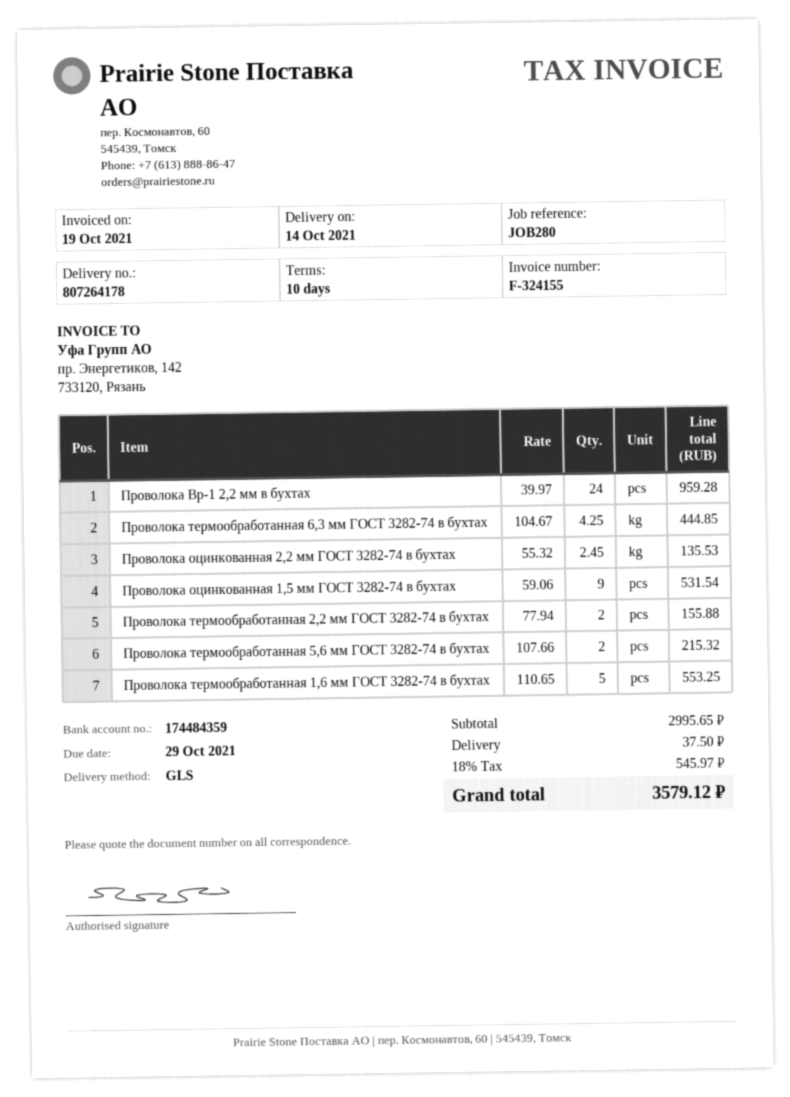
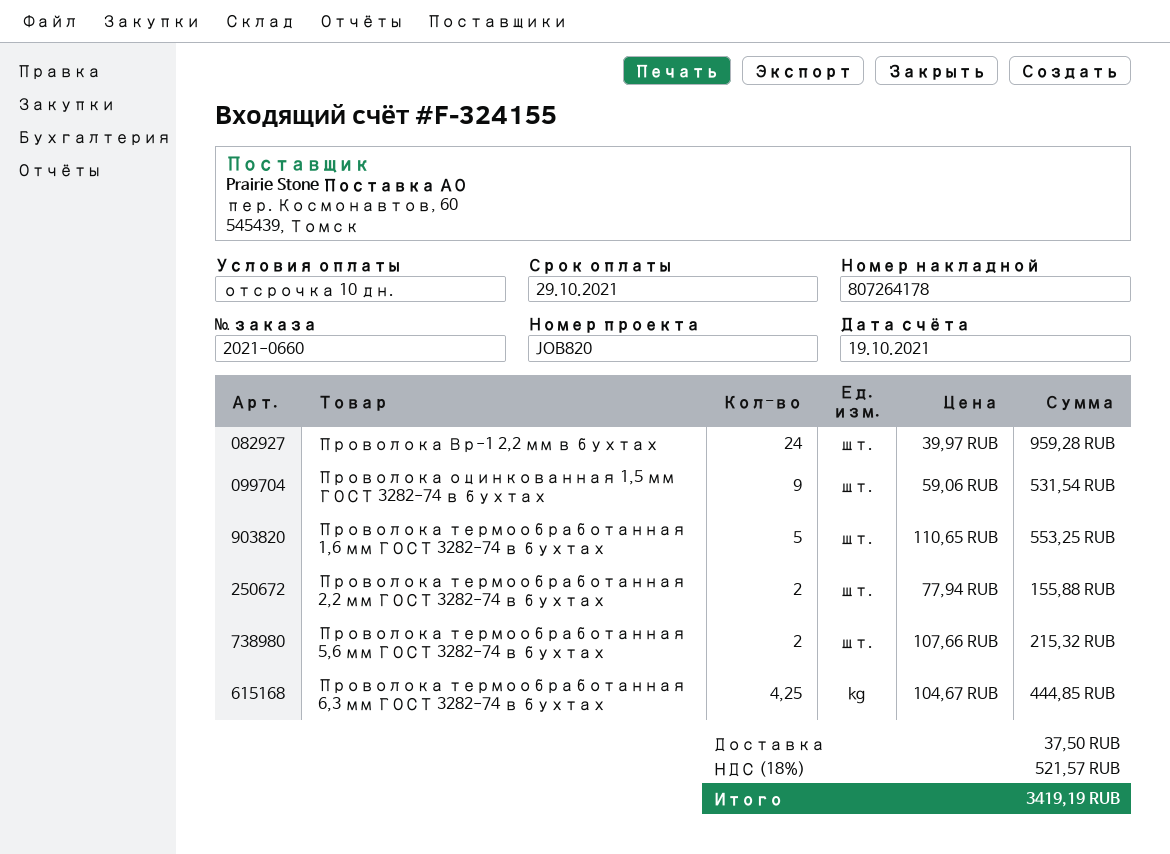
reference: JOB280 -> JOB820
Проволока оцинкованная 2,2 мм ГОСТ 3282-74 в бухтах: 2.45 x 55.32 = 135.53 -> none
tax: 18% = 545.97 -> 18% = 521.57
total: 3579.12 -> 3419.19

